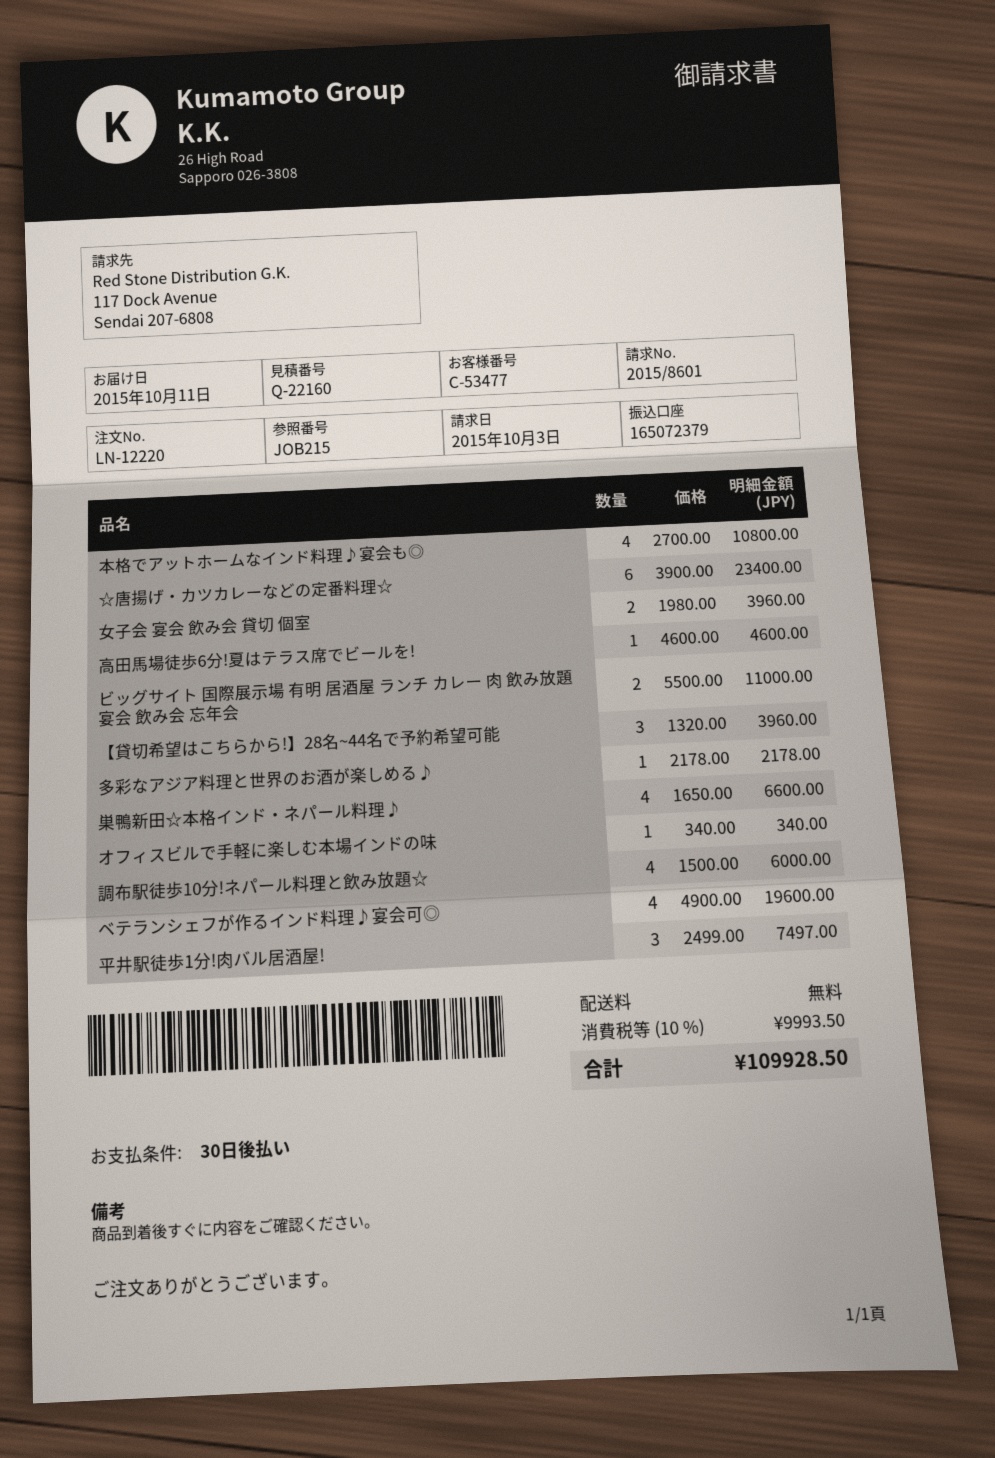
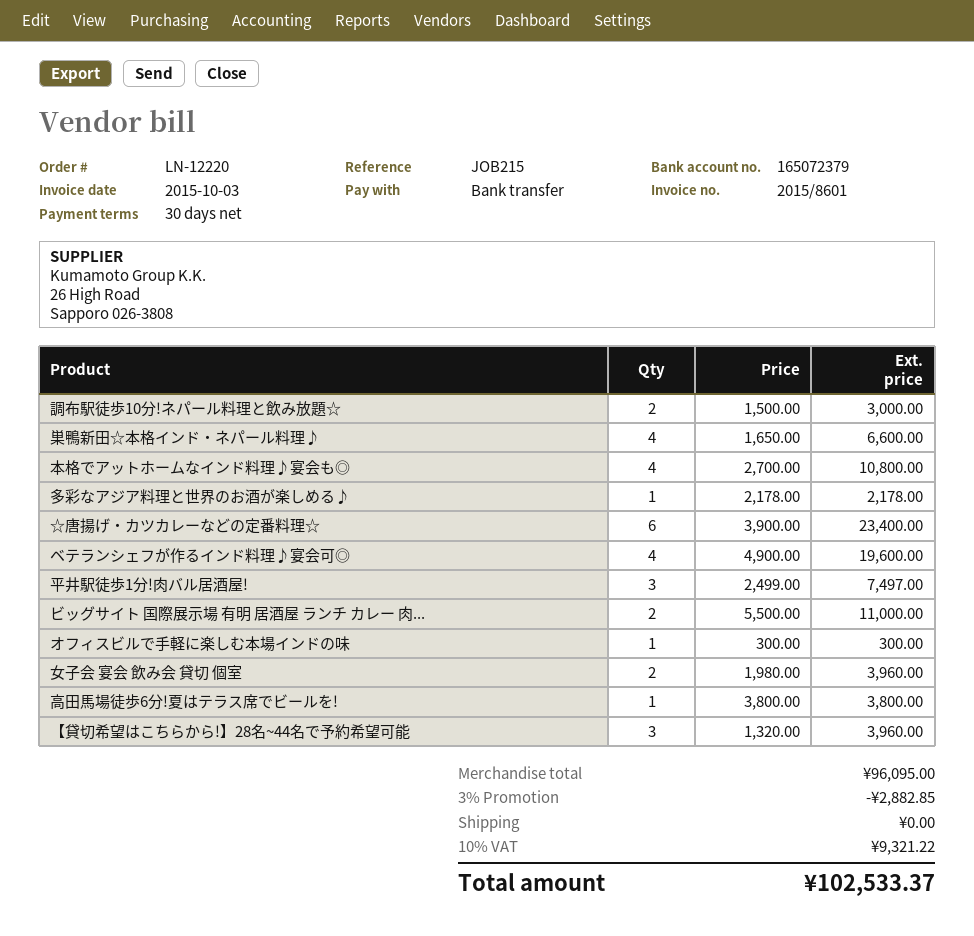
高田馬場徒歩6分!夏はテラス席でビールを!: 1 x 4600.00 = 4600.00 -> 1 x 3800.00 = 3800.00
オフィスビルで手軽に楽しむ本場インドの味: 1 x 340.00 = 340.00 -> 1 x 300.00 = 300.00
調布駅徒歩10分!ネパール料理と飲み放題☆: 4 x 1500.00 = 6000.00 -> 2 x 1500.00 = 3000.00
discount: none -> 3% = 2882.85
tax: 10% = 9993.50 -> 10% = 9321.22
total: 109928.50 -> 102533.37

